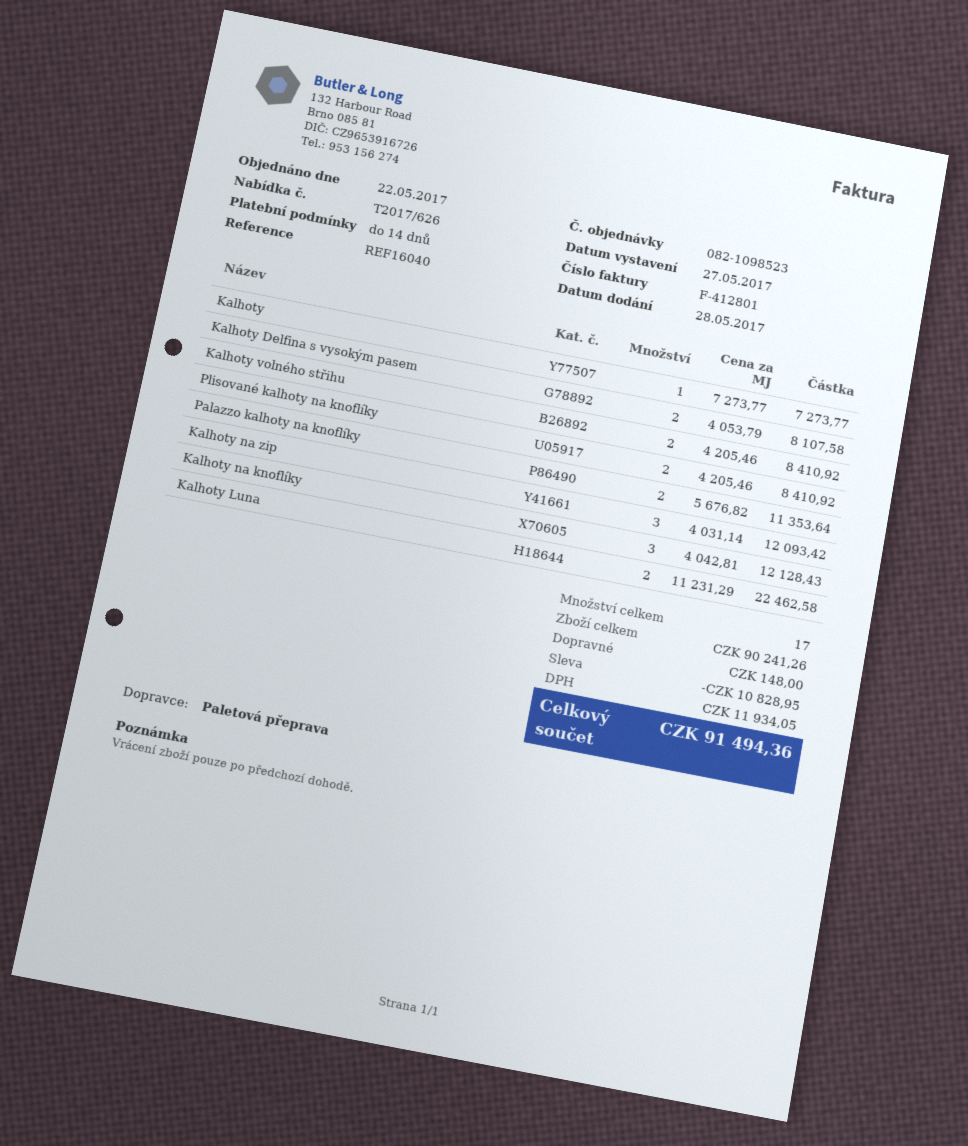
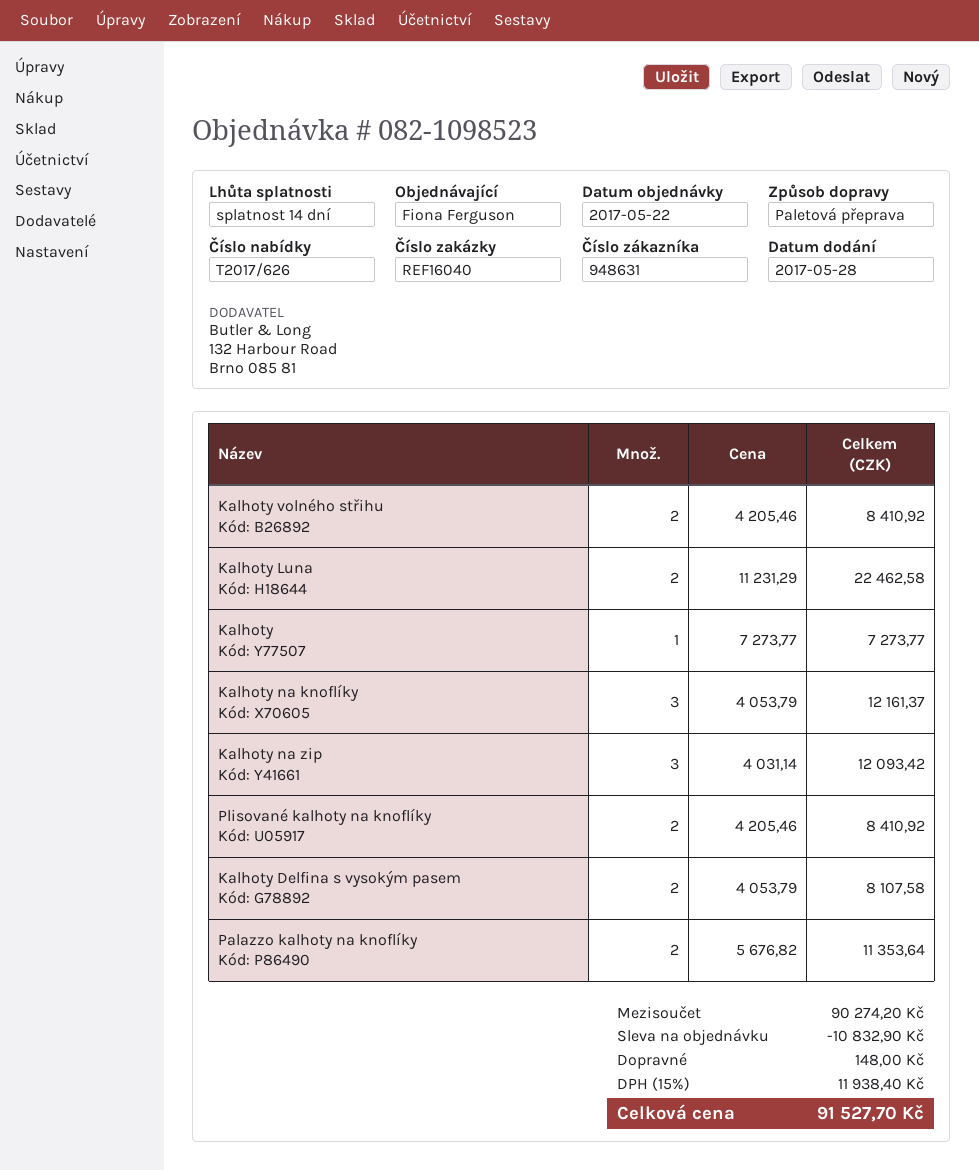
Kalhoty na knoflíky: 3 x 4042.81 = 12128.43 -> 3 x 4053.79 = 12161.37
subtotal: 90241.26 -> 90274.20
discount: 10828.95 -> 10832.90
tax: 11934.05 -> 11938.40
total: 91494.36 -> 91527.70

